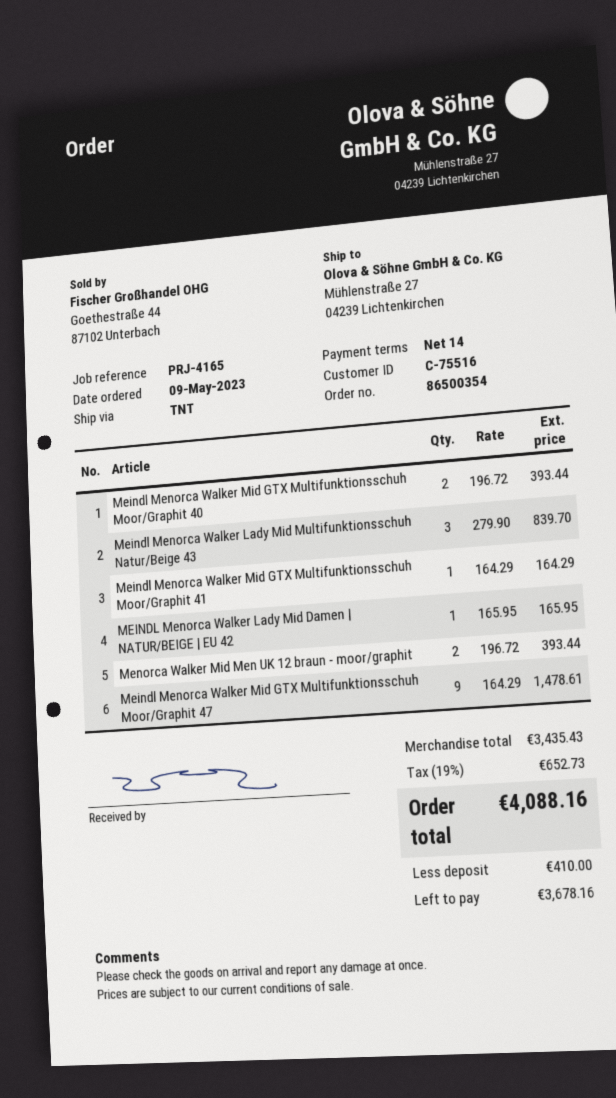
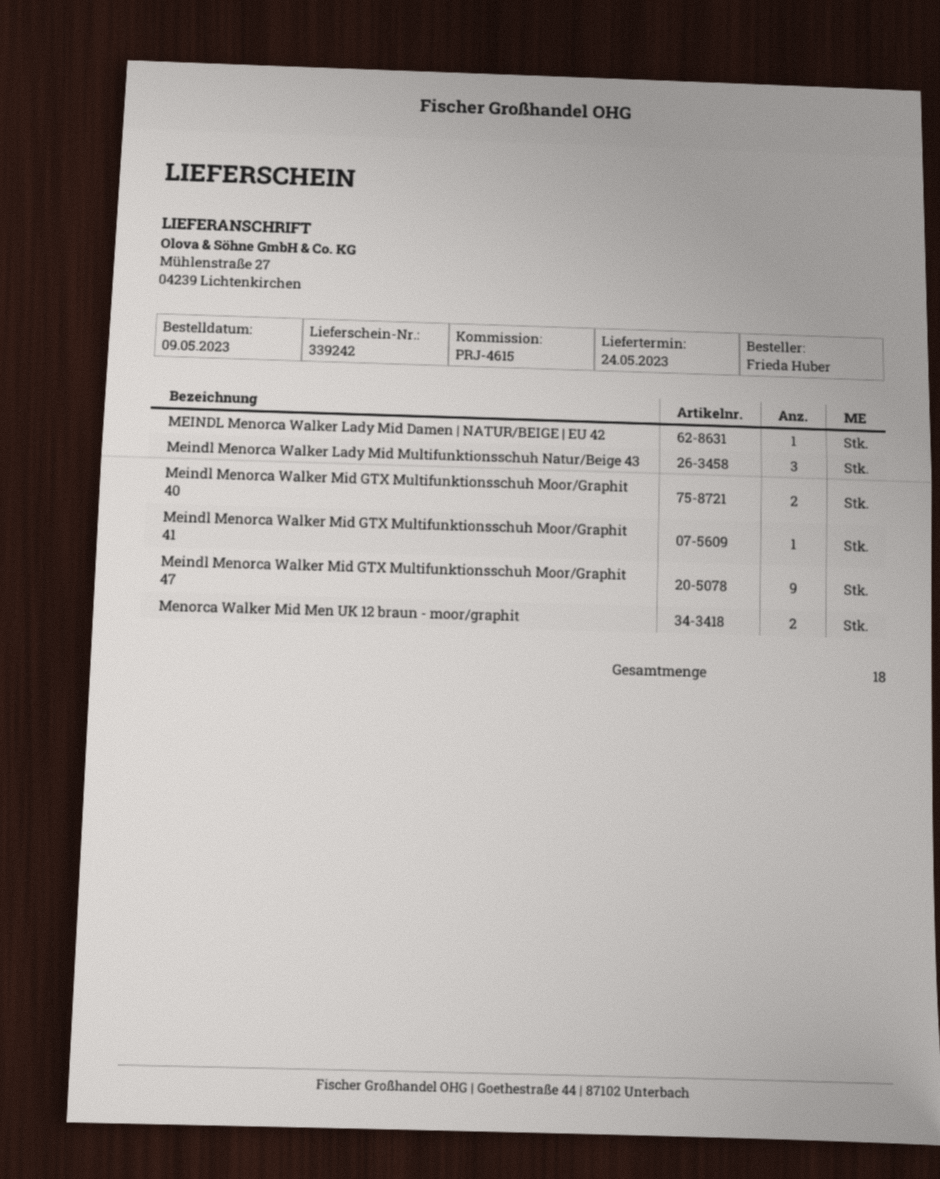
reference: PRJ-4165 -> PRJ-4615

